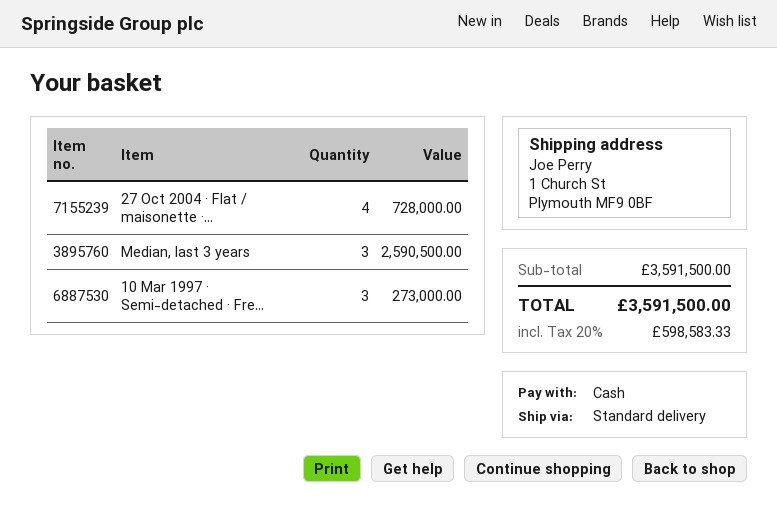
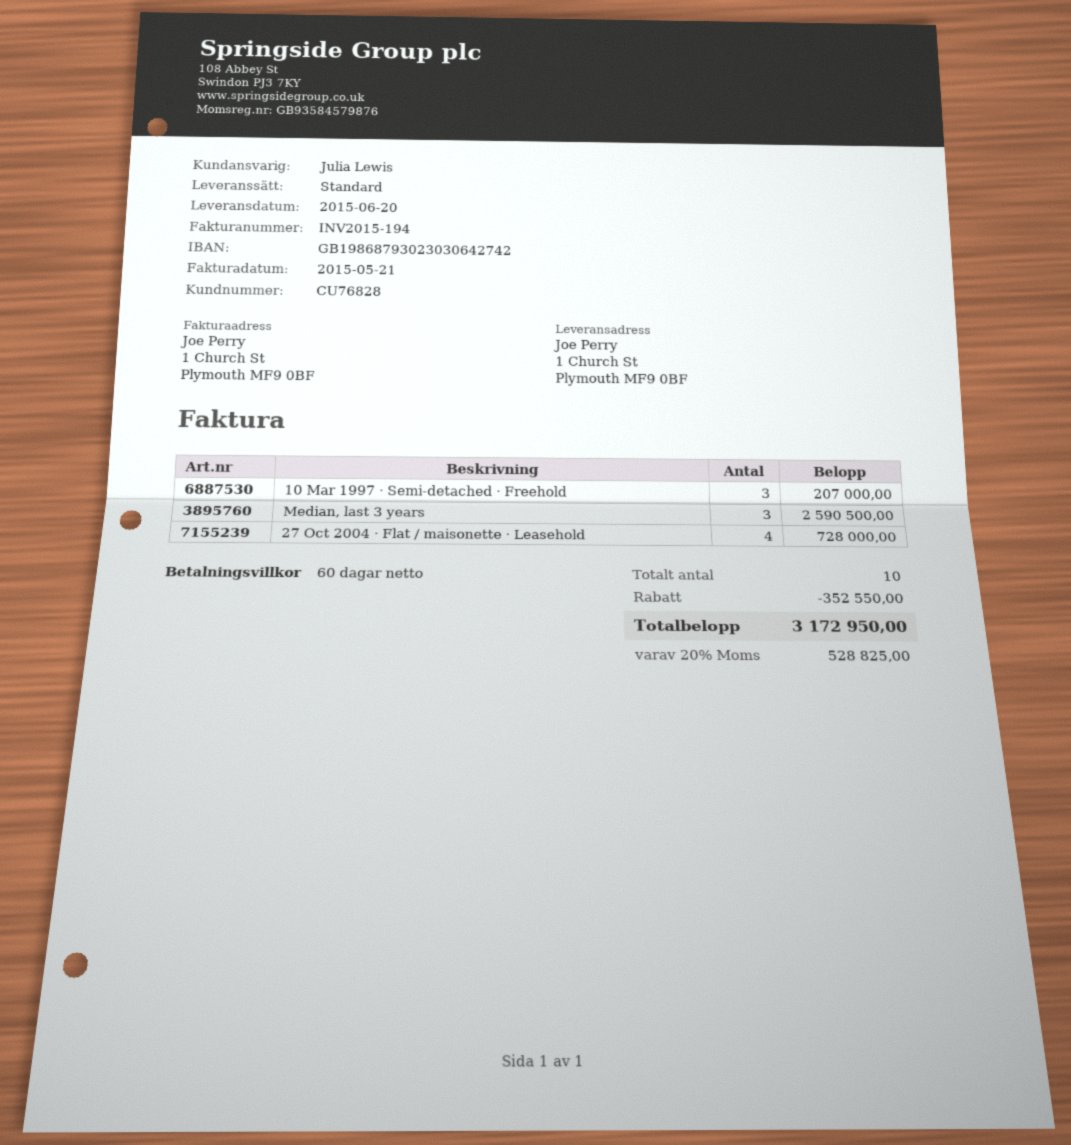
10 Mar 1997 · Semi-detached · Fre...: 3 for 273000.00 -> 3 for 207000.00
discount: none -> 352550.00
tax: 20% = 598583.33 -> 20% = 528825.00
total: 3591500.00 -> 3172950.00

